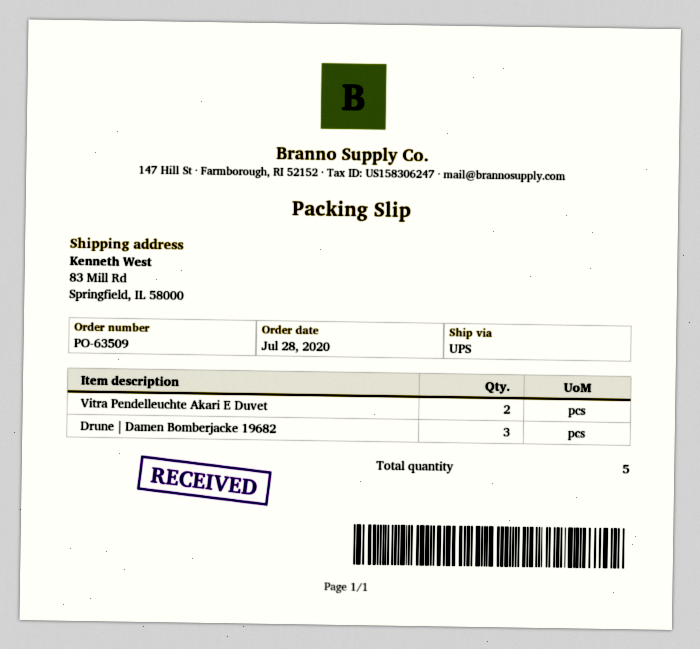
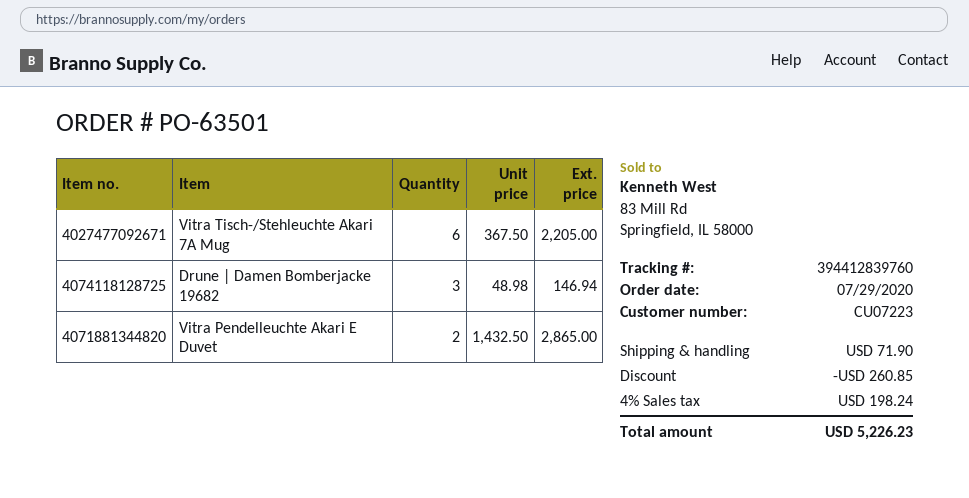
order number: PO-63509 -> PO-63501
order date: 2020-07-28 -> 2020-07-29
Vitra Tisch-/Stehleuchte Akari 7A Mug: none -> 6

